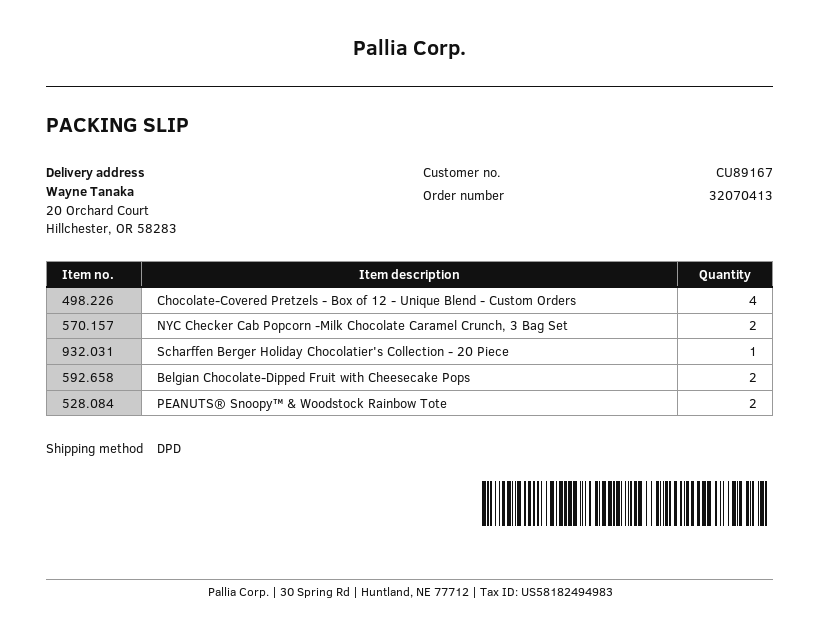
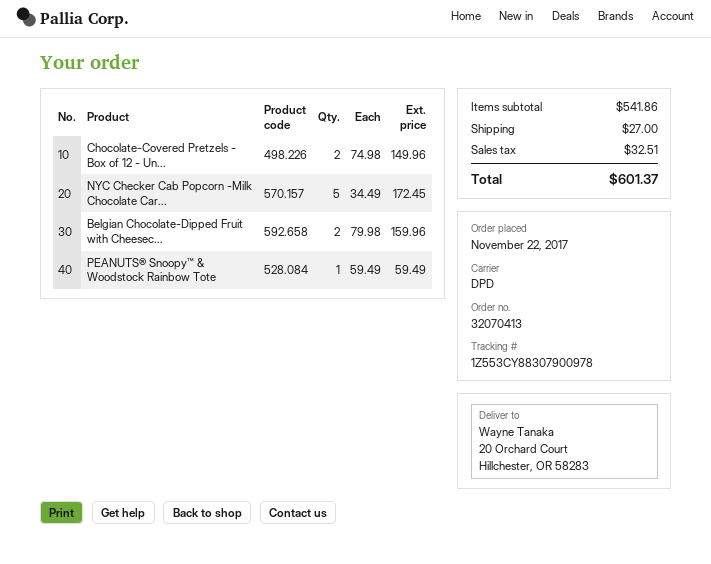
Chocolate-Covered Pretzels - Box of 12 - Unique Blend - Custom Orders: 4 -> 2
NYC Checker Cab Popcorn -Milk Chocolate Caramel Crunch, 3 Bag Set: 2 -> 5
Scharffen Berger Holiday Chocolatier's Collection - 20 Piece: 1 -> none
PEANUTS® Snoopy™ & Woodstock Rainbow Tote: 2 -> 1

